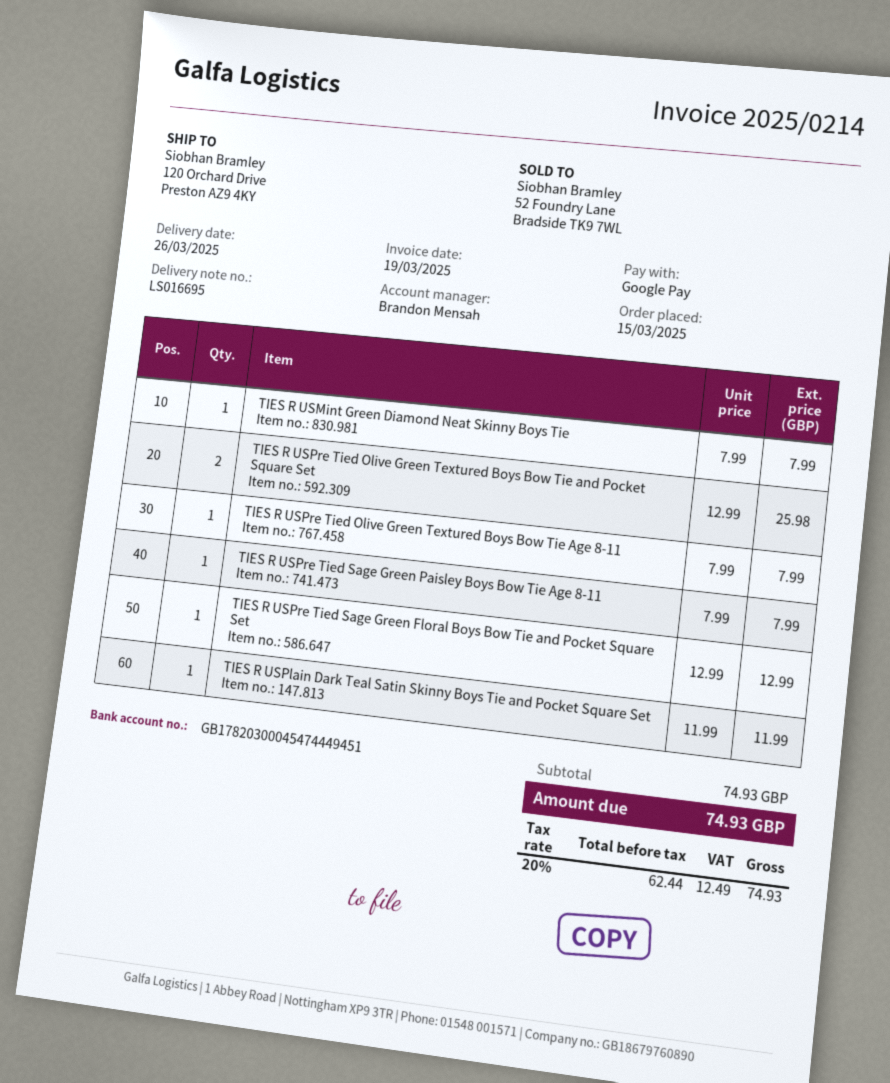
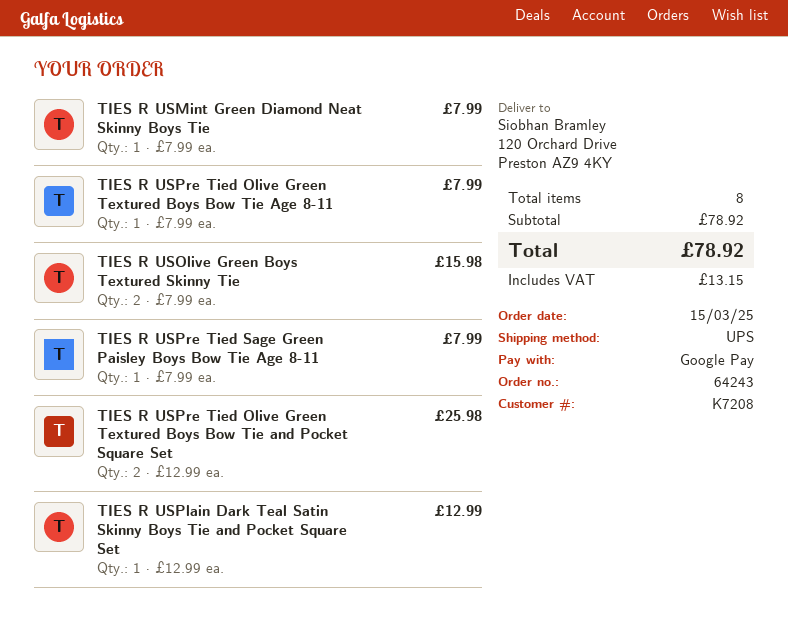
TIES R USPre Tied Sage Green Floral Boys Bow Tie and Pocket Square Set: 1 x 12.99 = 12.99 -> none
TIES R USPlain Dark Teal Satin Skinny Boys Tie and Pocket Square Set: 1 x 11.99 = 11.99 -> 1 x 12.99 = 12.99
TIES R USOlive Green Boys Textured Skinny Tie: none -> 2 x 7.99 = 15.98
subtotal: 74.93 -> 78.92
tax: 12.49 -> 13.15
total: 74.93 -> 78.92

